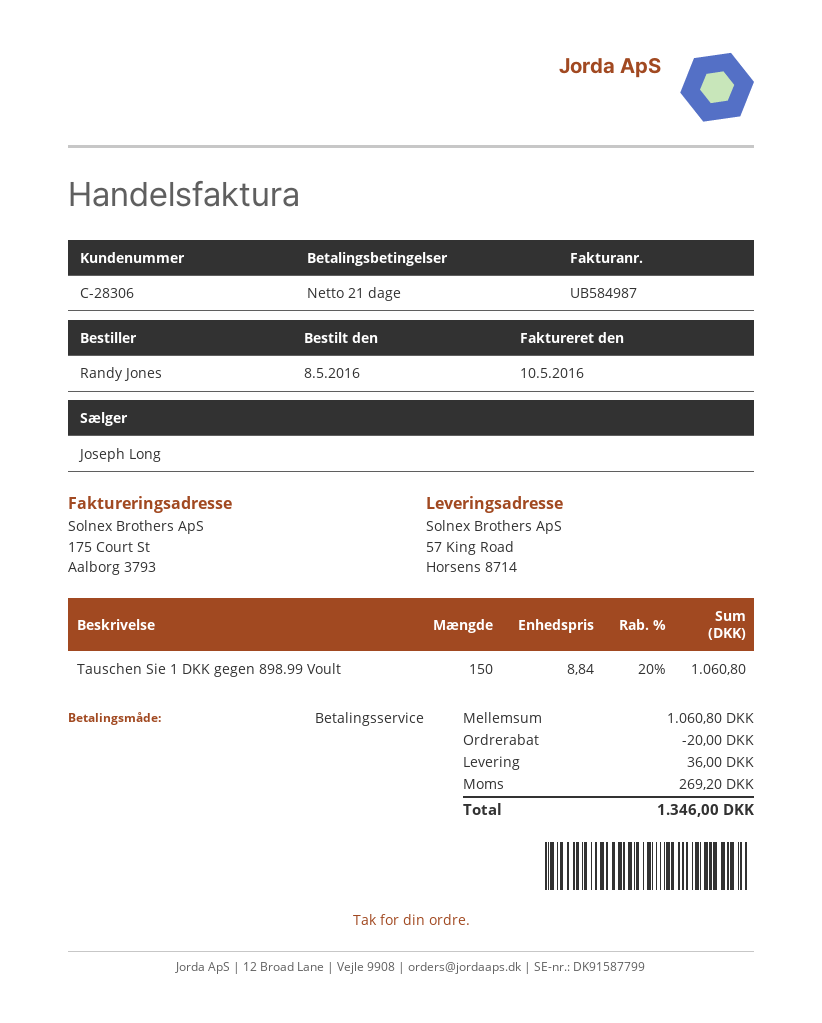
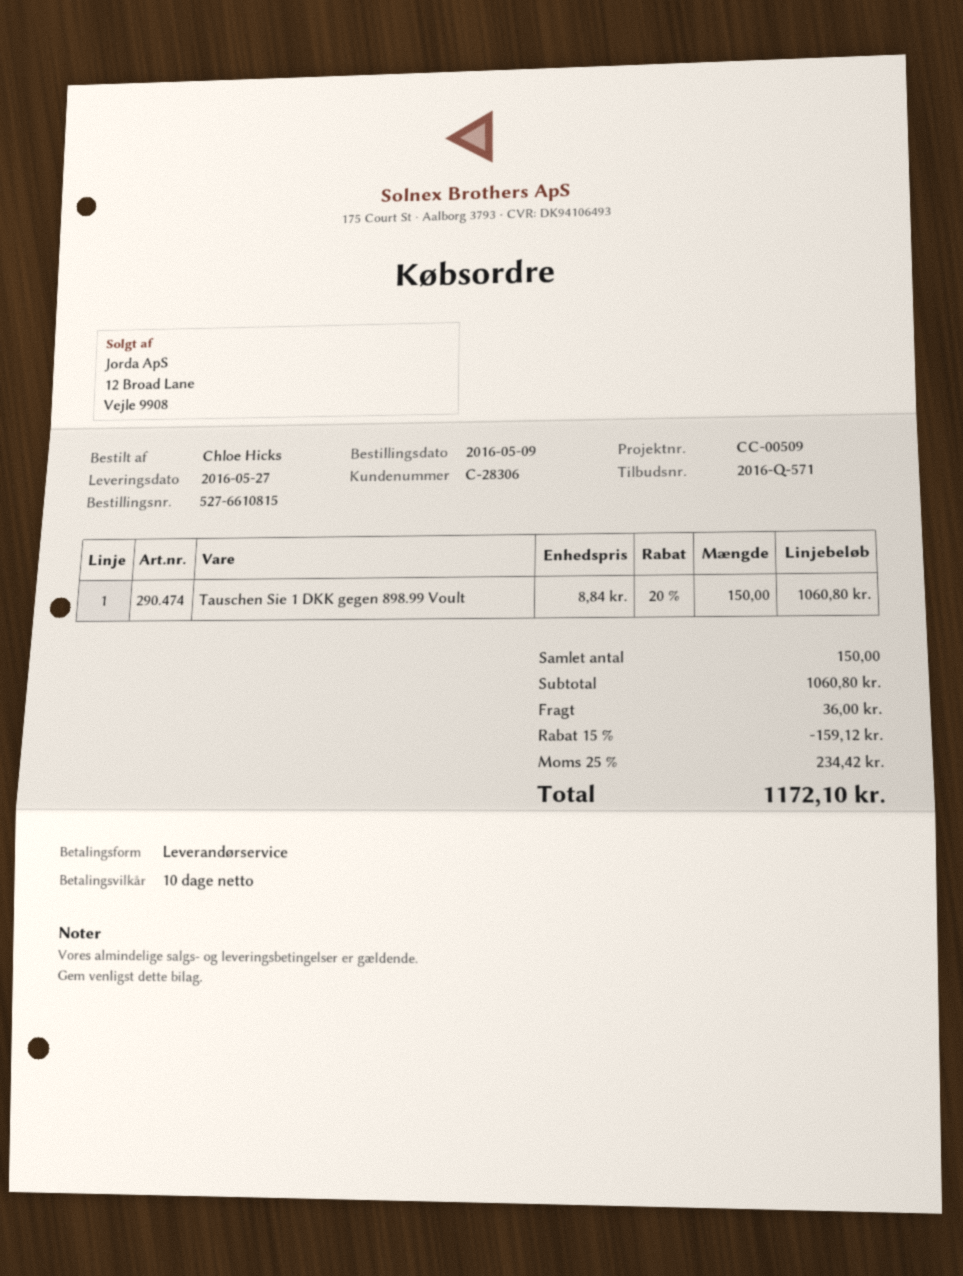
order date: 2016-05-08 -> 2016-05-09
payment terms: 21 days -> 10 days
ordered by: Randy Jones -> Chloe Hicks
discount: 20.00 -> 159.12
tax: 269.20 -> 234.42
total: 1346.00 -> 1172.10

